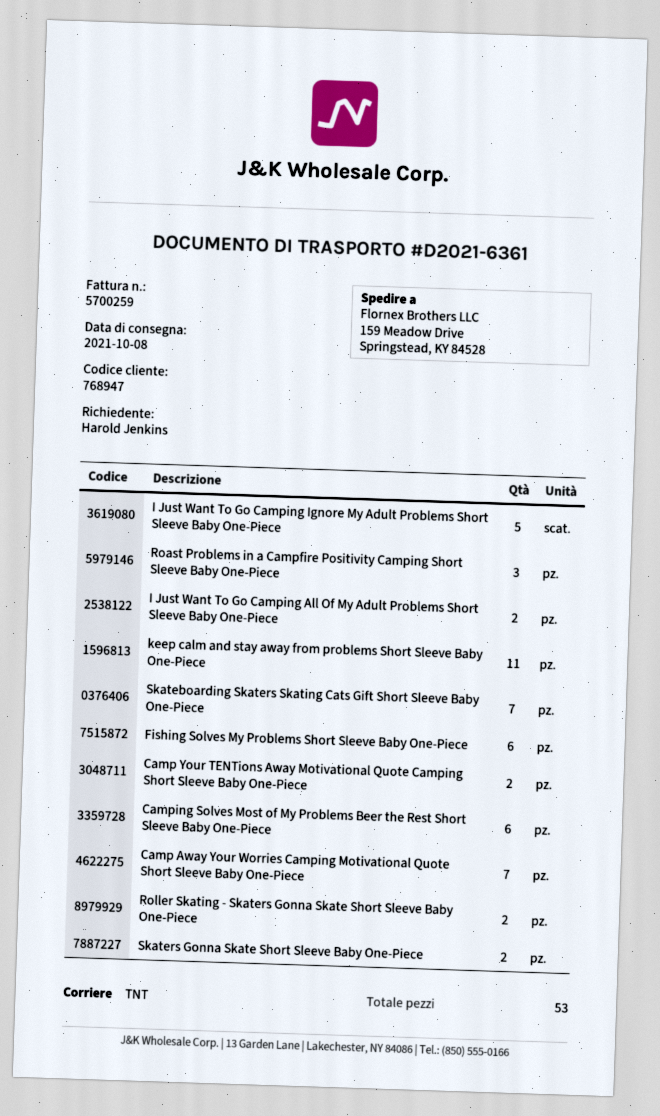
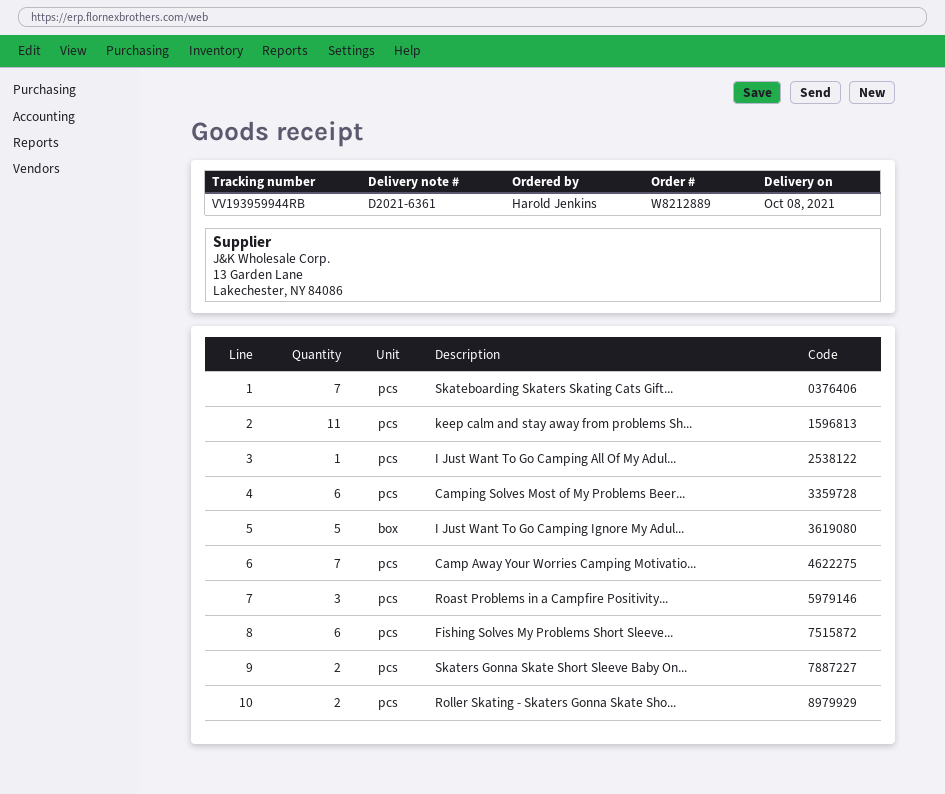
I Just Want To Go Camping All Of My Adult Problems Short Sleeve Baby One-Piece: 2 -> 1
Camp Your TENTions Away Motivational Quote Camping Short Sleeve Baby One-Piece: 2 -> none

